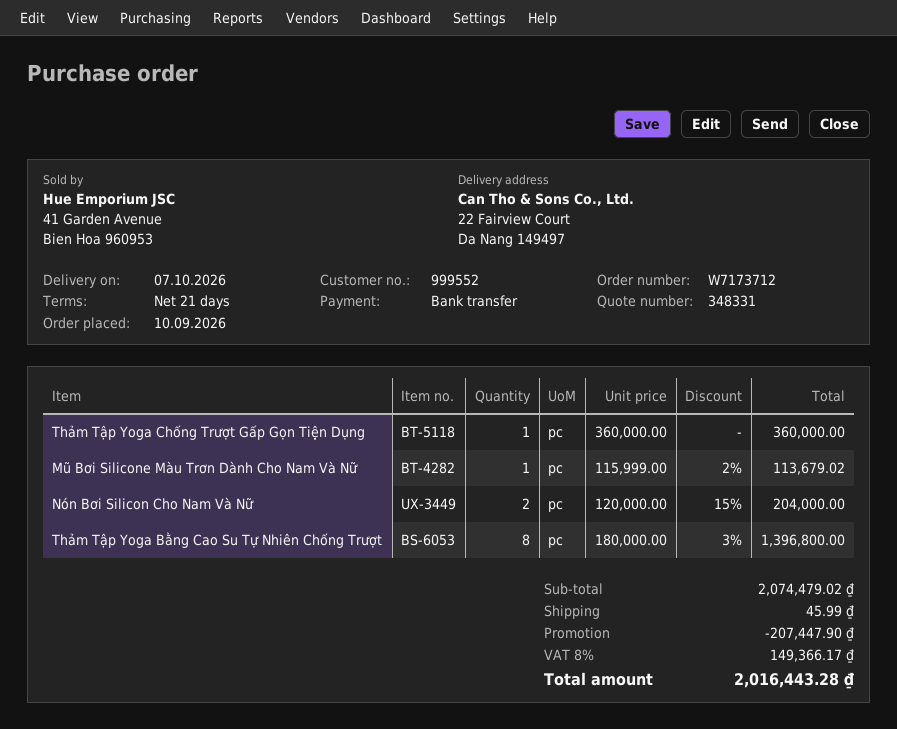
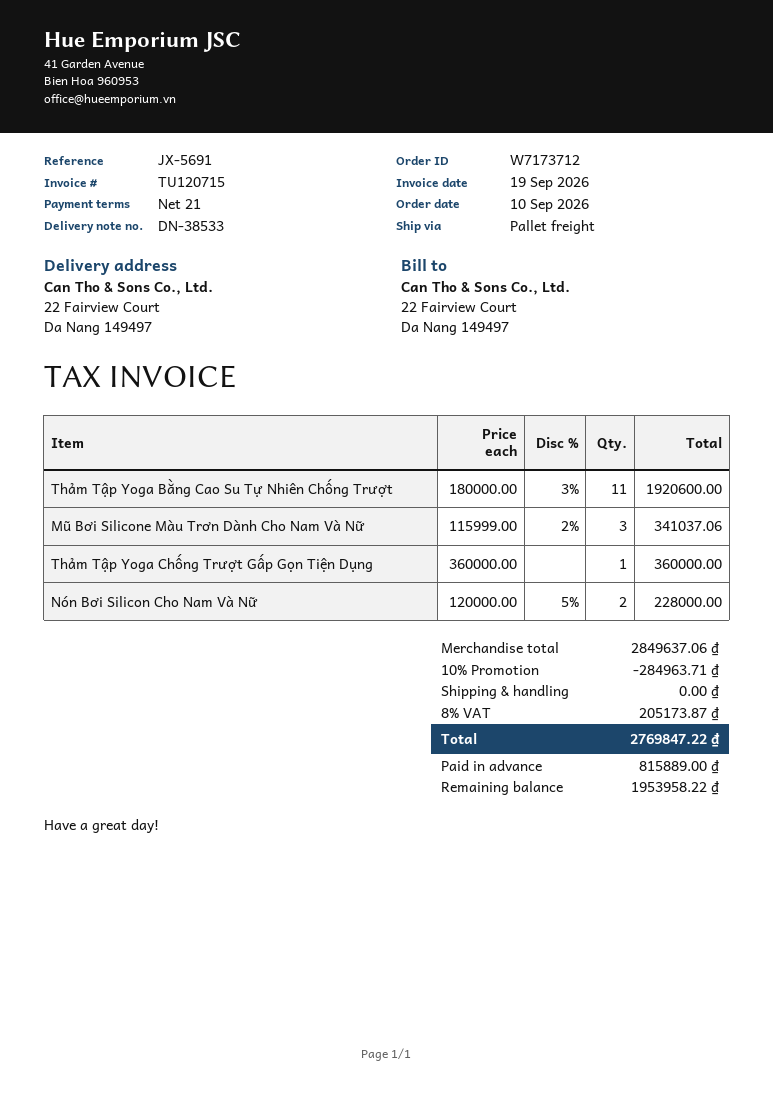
Mũ Bơi Silicone Màu Trơn Dành Cho Nam Và Nữ: 1 x 115999.00 - 2% = 113679.02 -> 3 x 115999.00 - 2% = 341037.06
Nón Bơi Silicon Cho Nam Và Nữ: 2 x 120000.00 - 15% = 204000.00 -> 2 x 120000.00 - 5% = 228000.00
Thảm Tập Yoga Bằng Cao Su Tự Nhiên Chống Trượt: 8 x 180000.00 - 3% = 1396800.00 -> 11 x 180000.00 - 3% = 1920600.00
subtotal: 2074479.02 -> 2849637.06
discount: 207447.90 -> 284963.71
shipping: 45.99 -> 0.00
tax: 8% = 149366.17 -> 8% = 205173.87
total: 2016443.28 -> 2769847.22

